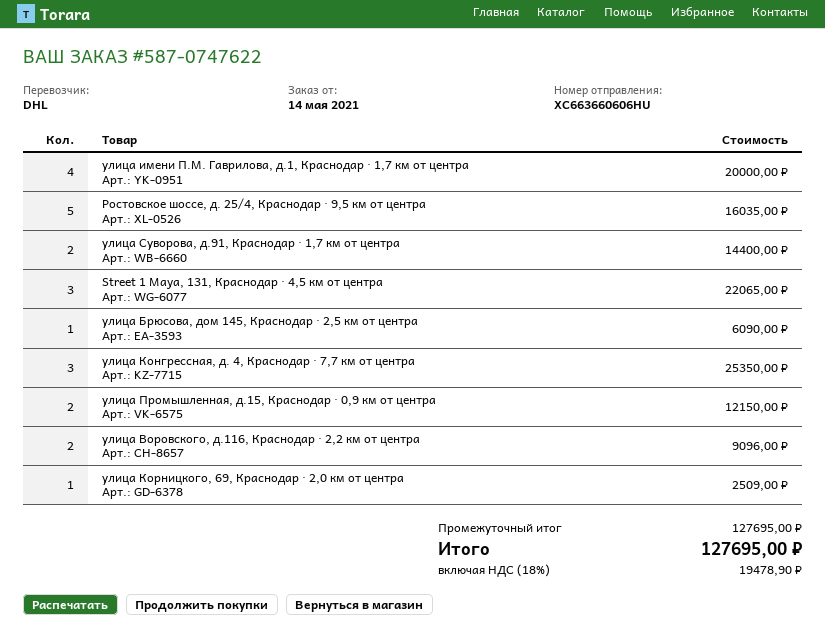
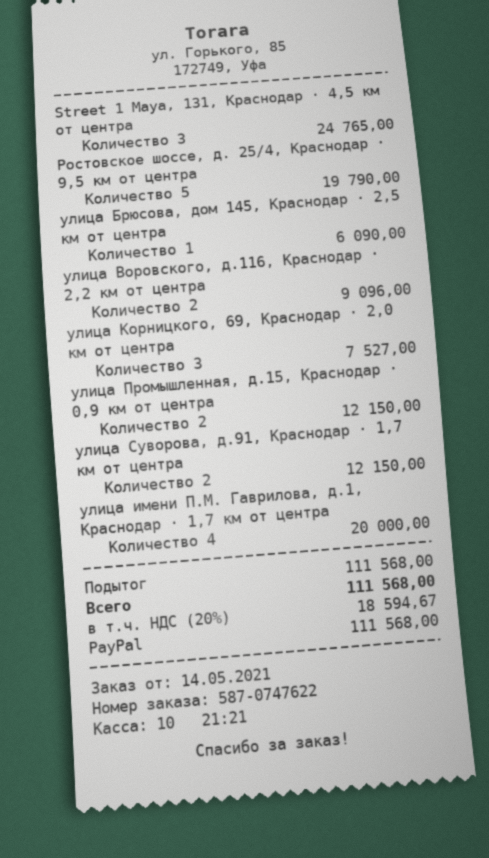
Ростовское шоссе, д. 25/4, Краснодар · 9,5 км от центра: 5 for 16035.00 -> 5 for 19790.00
улица Суворова, д.91, Краснодар · 1,7 км от центра: 2 for 14400.00 -> 2 for 12150.00
Street 1 Maya, 131, Краснодар · 4,5 км от центра: 3 for 22065.00 -> 3 for 24765.00
улица Конгрессная, д. 4, Краснодар · 7,7 км от центра: 3 for 25350.00 -> none
улица Корницкого, 69, Краснодар · 2,0 км от центра: 1 for 2509.00 -> 3 for 7527.00
subtotal: 127695.00 -> 111568.00
tax: 18% = 19478.90 -> 20% = 18594.67
total: 127695.00 -> 111568.00

